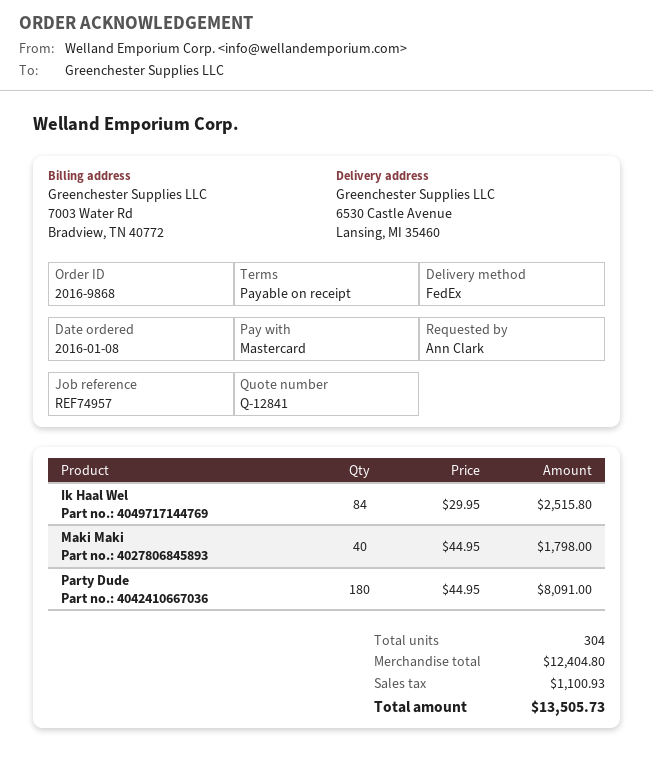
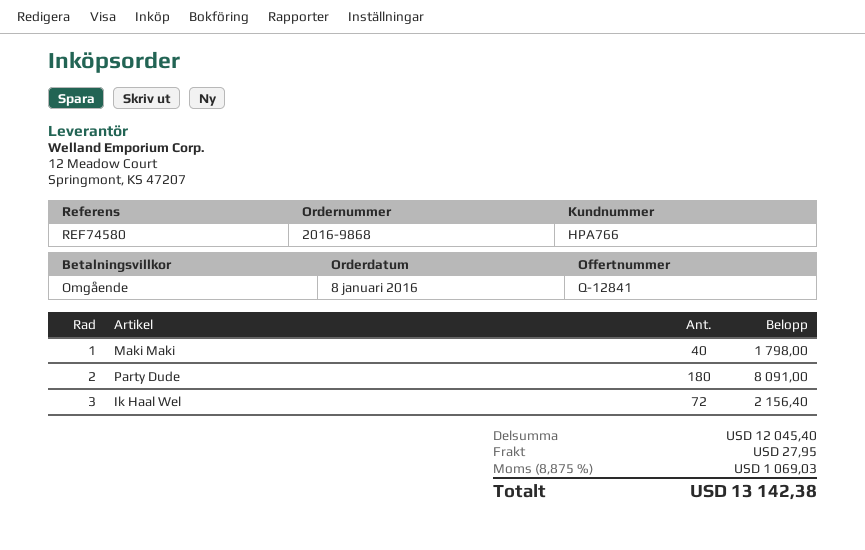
reference: REF74957 -> REF74580
Ik Haal Wel: 84 for 2515.80 -> 72 for 2156.40
subtotal: 12404.80 -> 12045.40
shipping: none -> 27.95
tax: 1100.93 -> 1069.03
total: 13505.73 -> 13142.38

